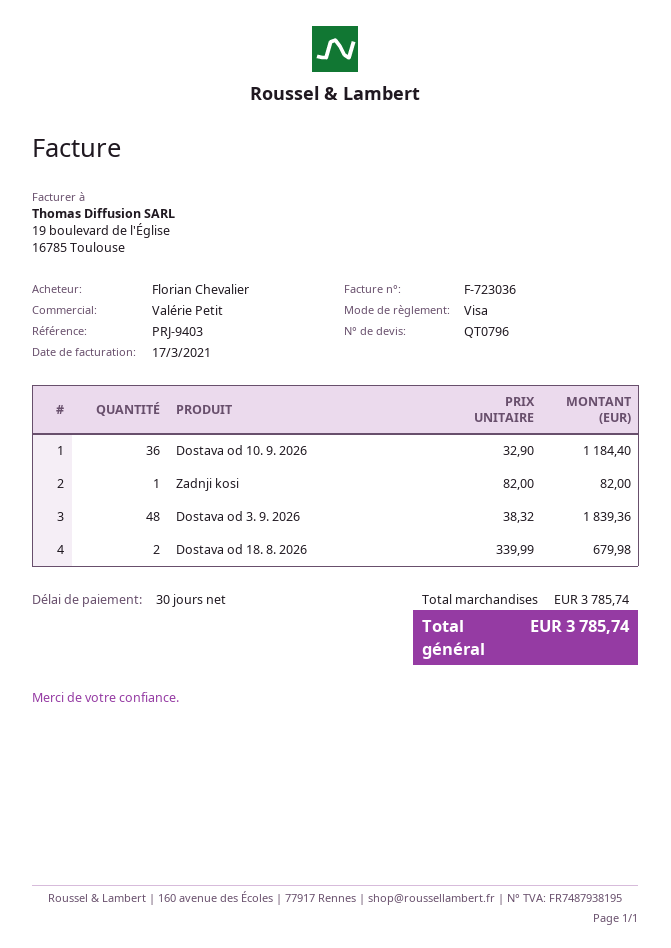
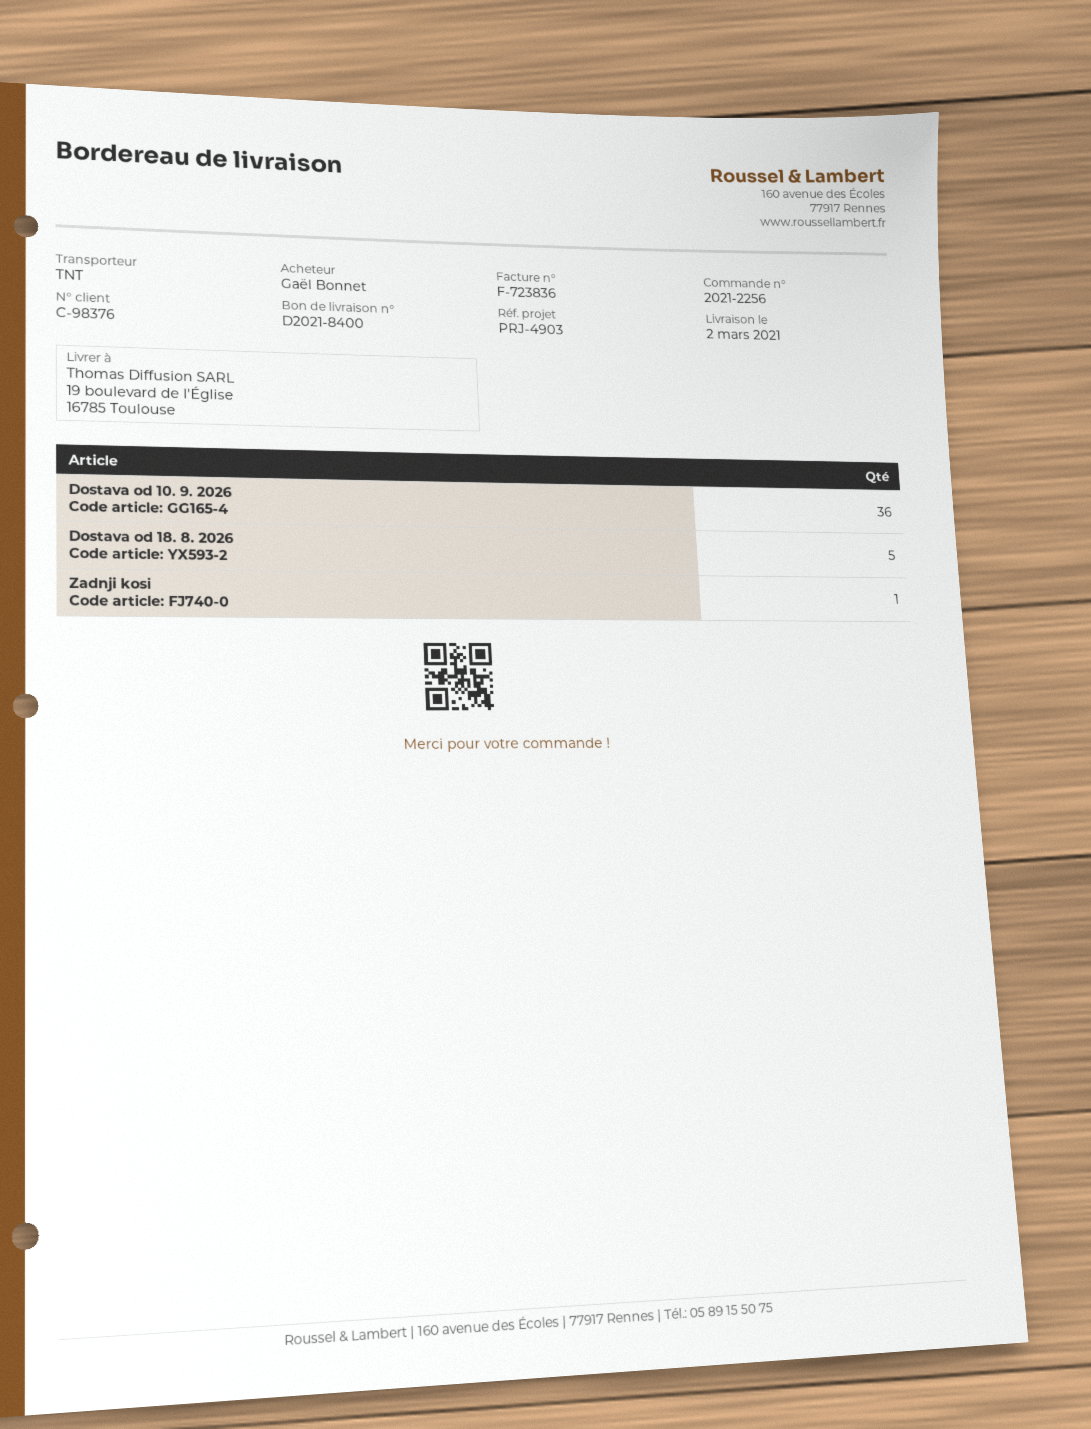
invoice number: F-723036 -> F-723836
reference: PRJ-9403 -> PRJ-4903
ordered by: Florian Chevalier -> Gaël Bonnet
Dostava od 3. 9. 2026: 48 -> none
Dostava od 18. 8. 2026: 2 -> 5

